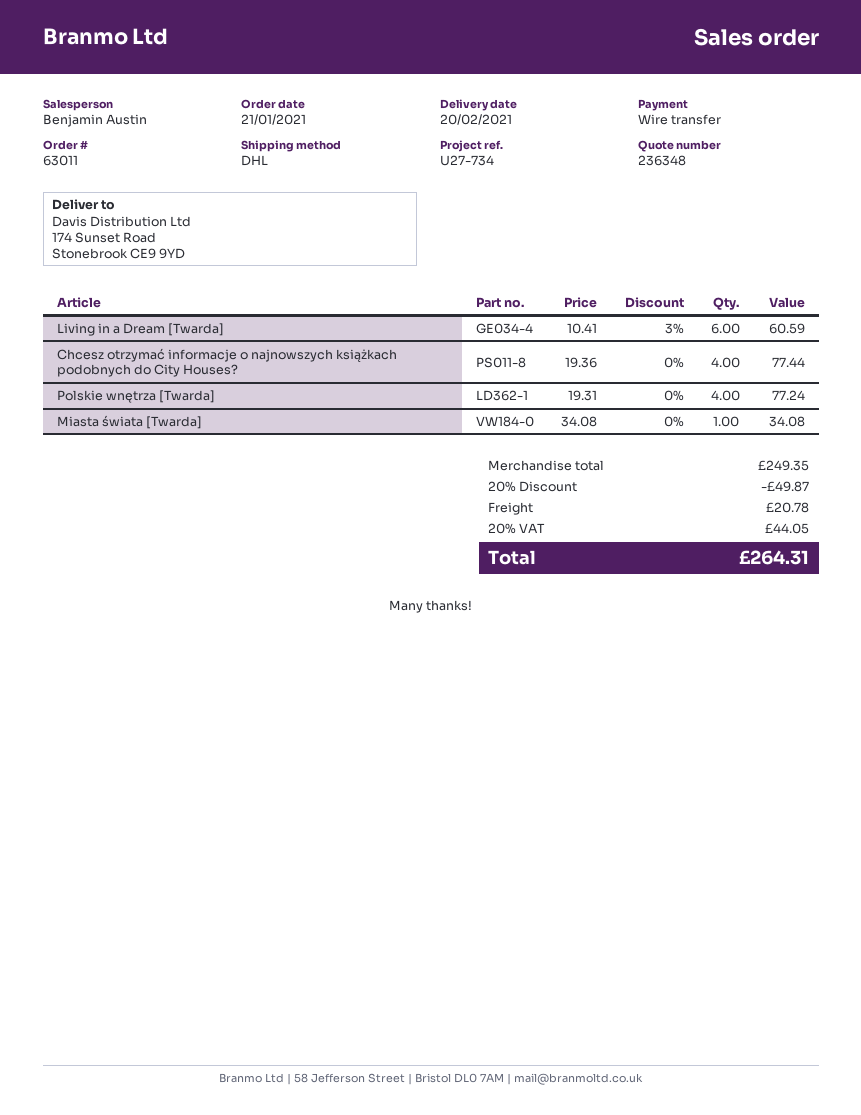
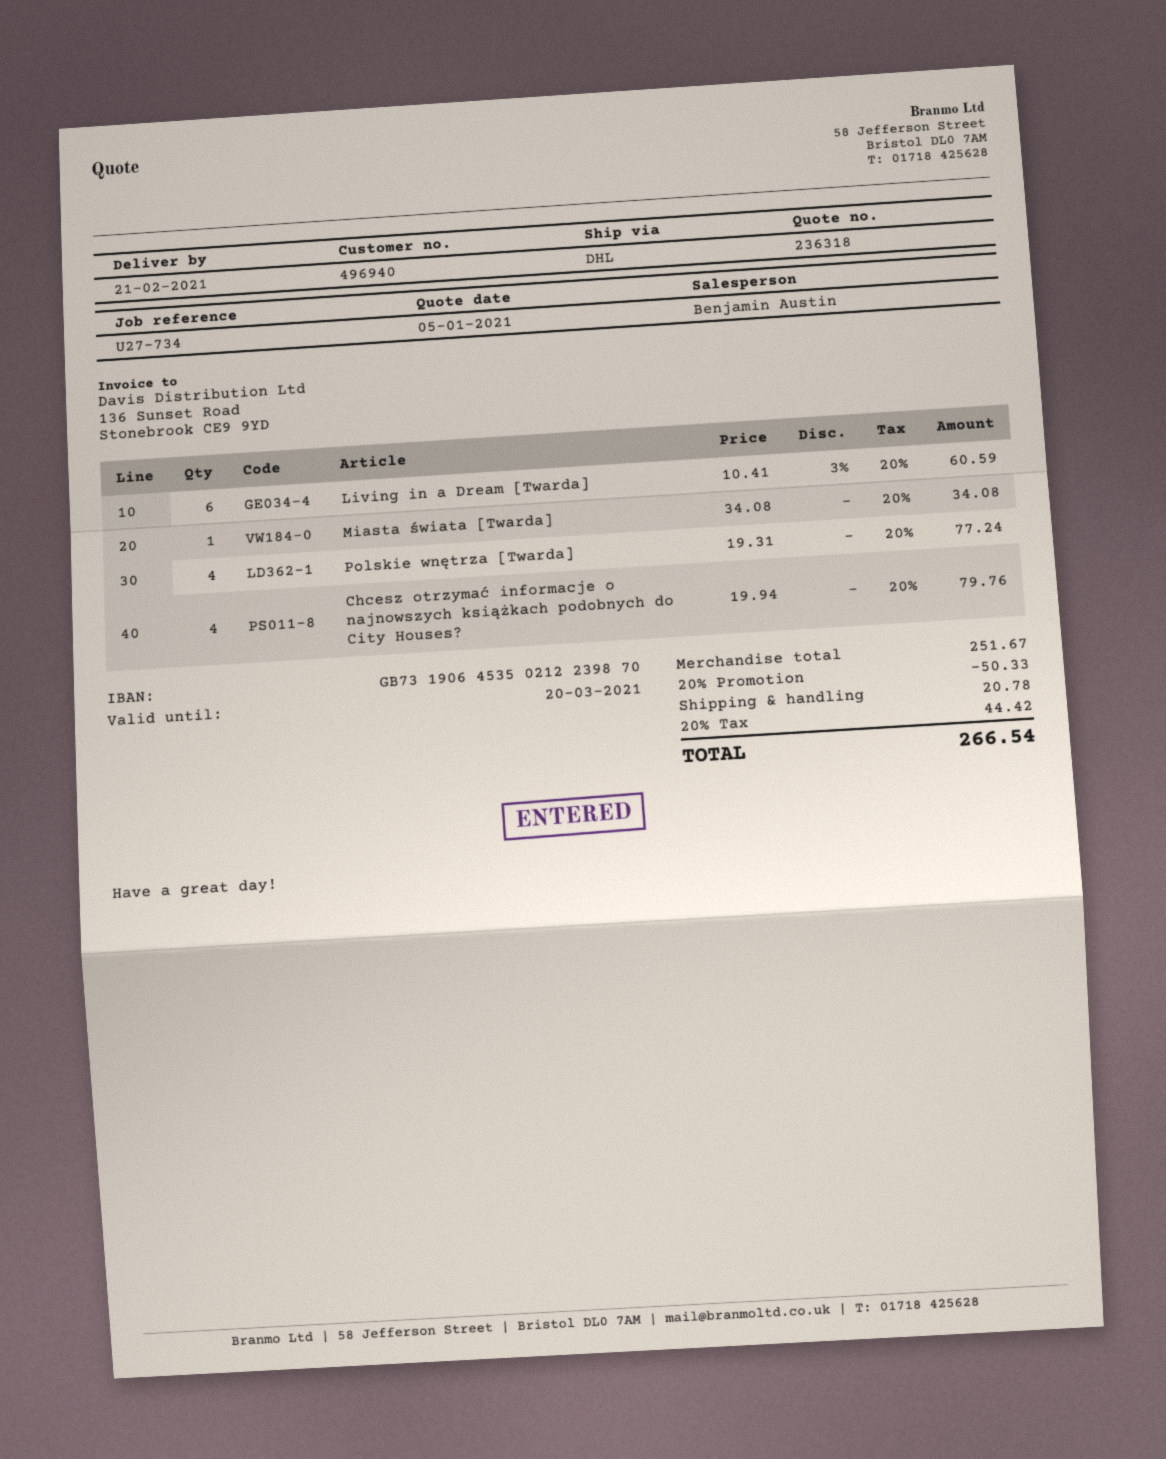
quote number: 236348 -> 236318
delivery date: 2021-02-20 -> 2021-02-21
Chcesz otrzymać informacje o najnowszych książkach podobnych do City Houses?: 4 x 19.36 = 77.44 -> 4 x 19.94 = 79.76
subtotal: 249.35 -> 251.67
discount: 20% = 49.87 -> 20% = 50.33
tax: 20% = 44.05 -> 20% = 44.42
total: 264.31 -> 266.54

